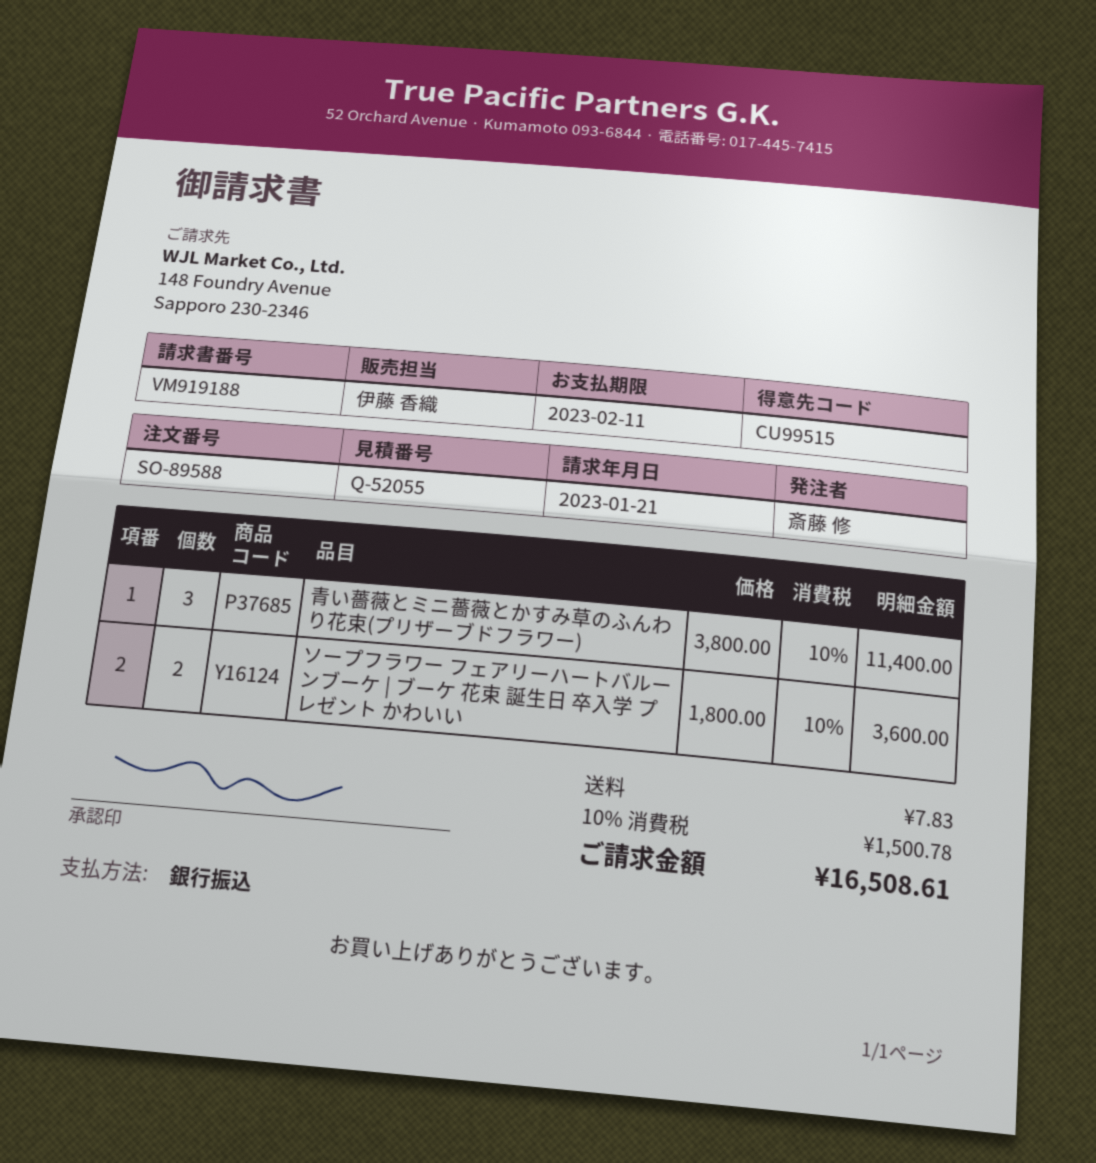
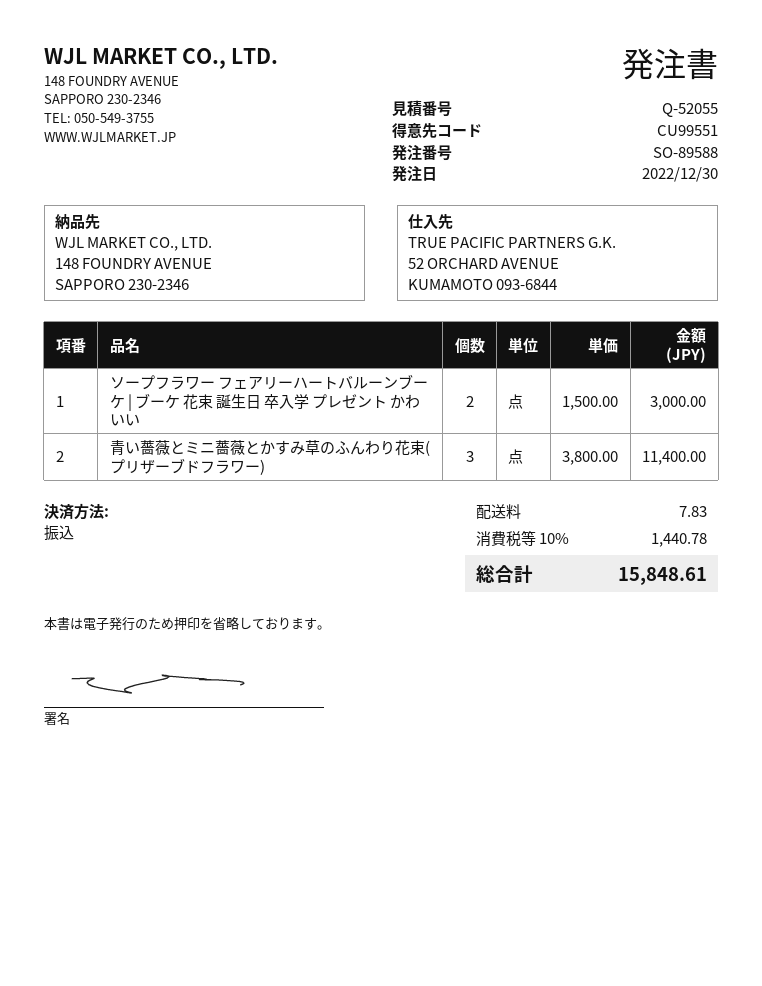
customer number: CU99515 -> CU99551
ソープフラワー フェアリーハートバルーンブーケ | ブーケ 花束 誕生日 卒入学 プレゼント かわいい: 2 x 1800.00 = 3600.00 -> 2 x 1500.00 = 3000.00
tax: 10% = 1500.78 -> 10% = 1440.78
total: 16508.61 -> 15848.61

